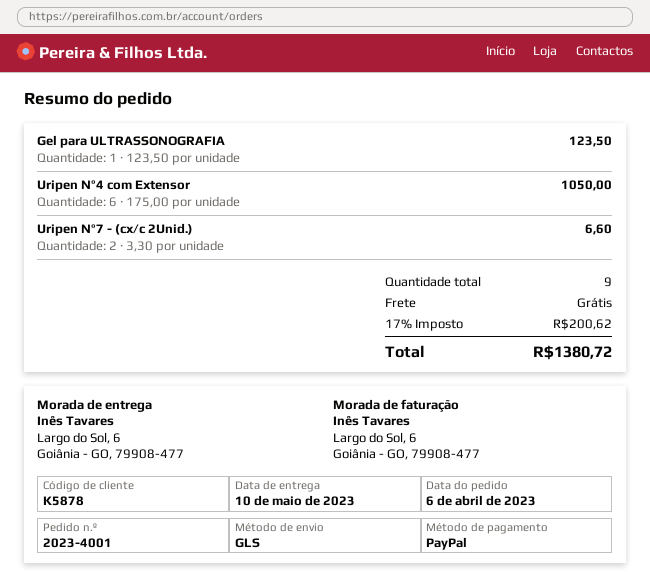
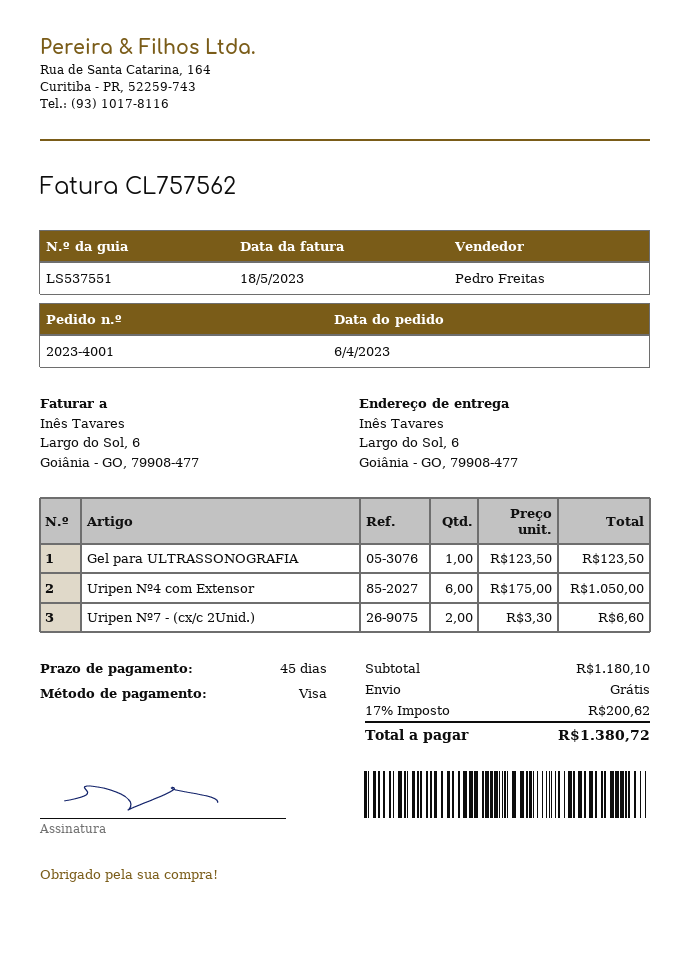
payment method: PayPal -> Visa

